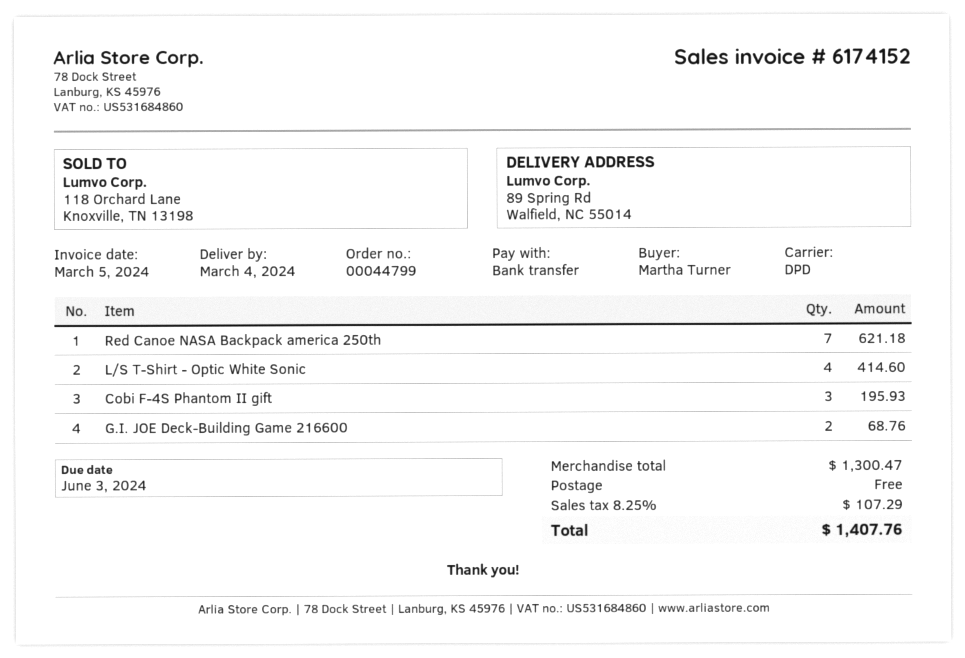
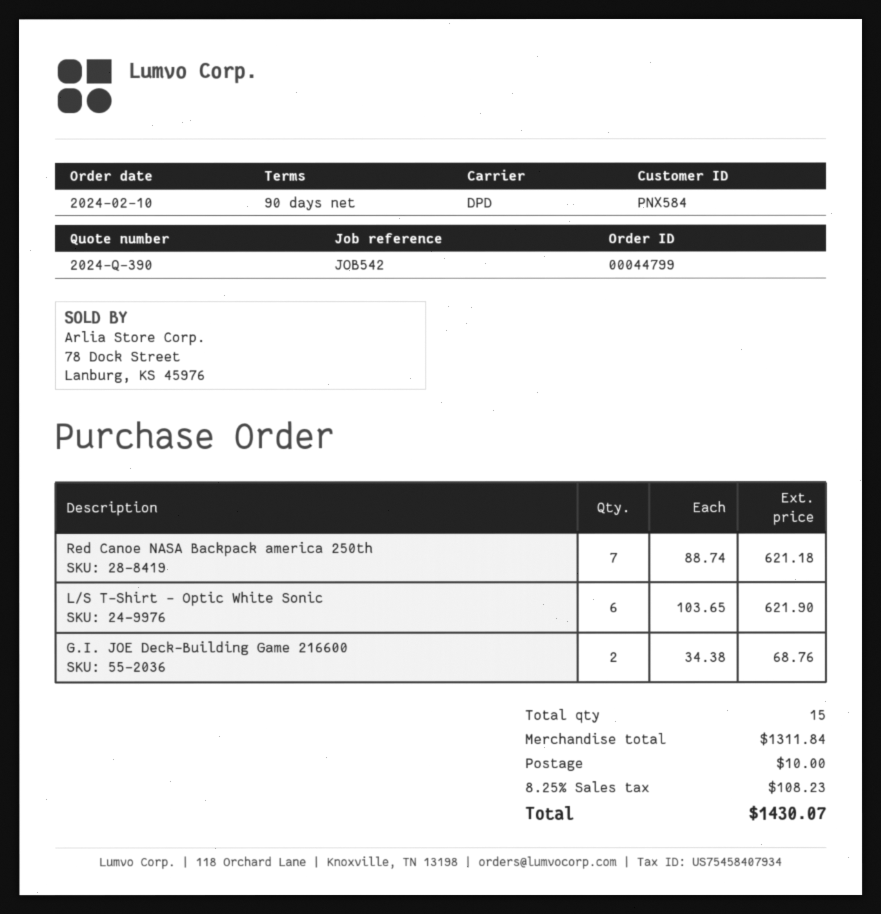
L/S T-Shirt - Optic White Sonic: 4 for 414.60 -> 6 for 621.90
Cobi F-4S Phantom II gift: 3 for 195.93 -> none
subtotal: 1300.47 -> 1311.84
shipping: 0.00 -> 10.00
tax: 8.25% = 107.29 -> 8.25% = 108.23
total: 1407.76 -> 1430.07

